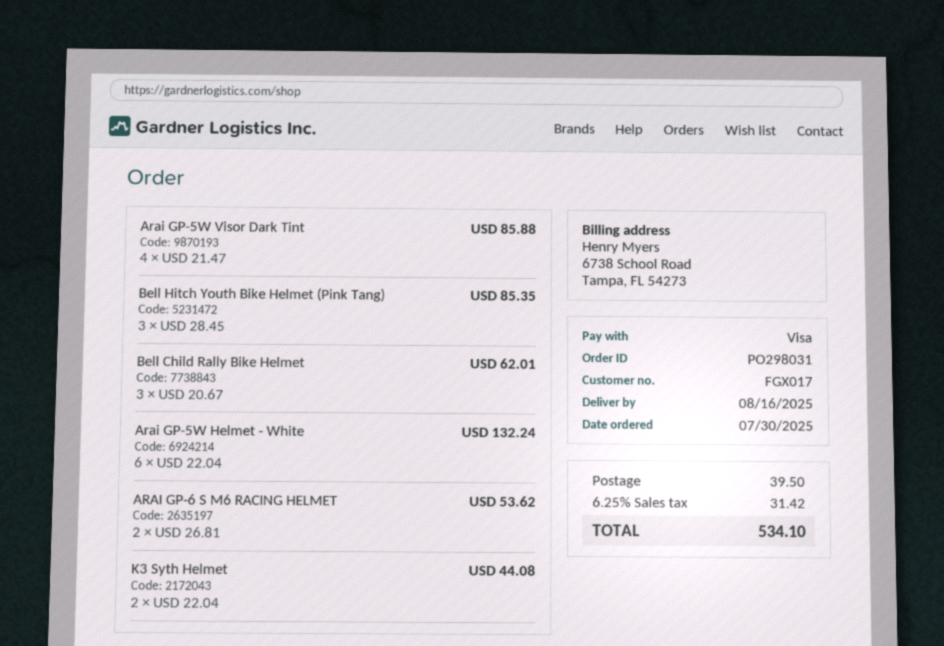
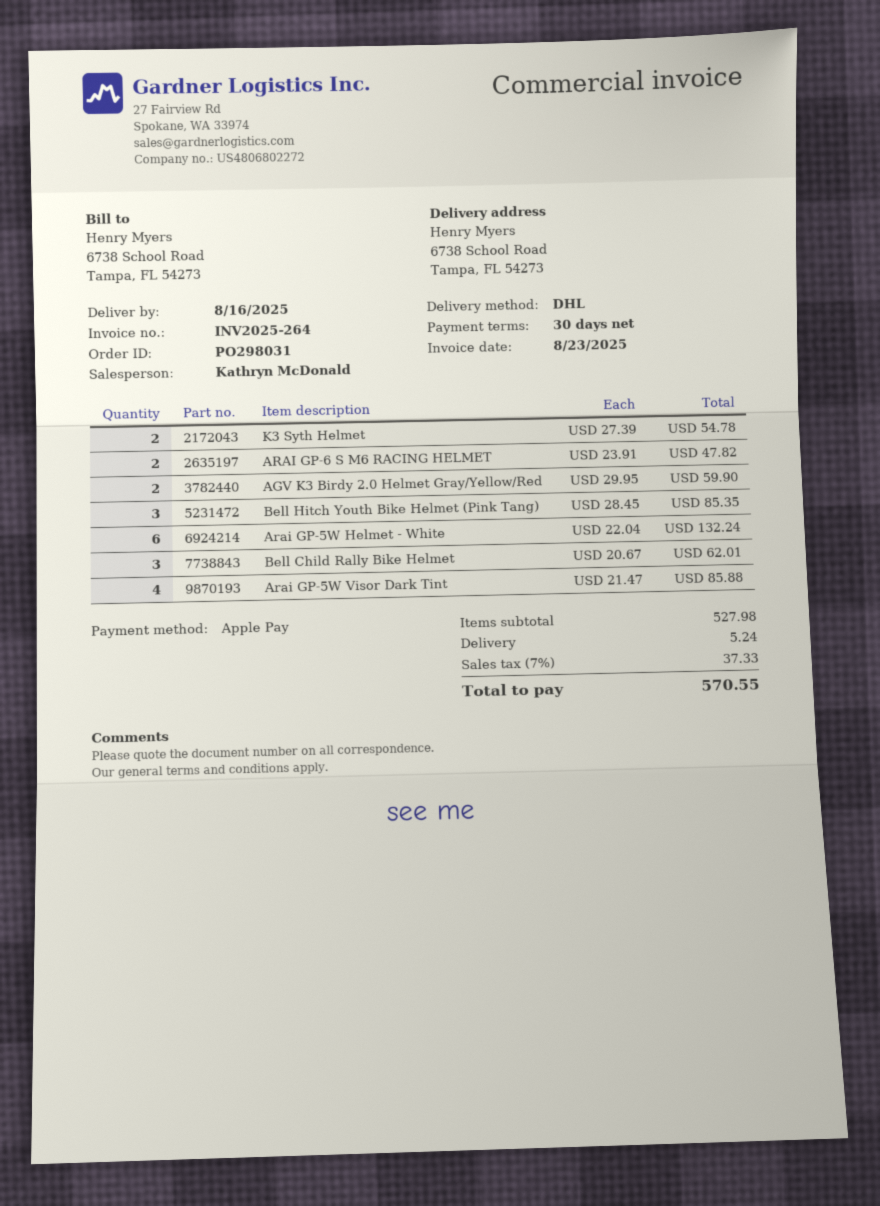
payment method: Visa -> Apple Pay
ARAI GP-6 S M6 RACING HELMET: 2 x 26.81 = 53.62 -> 2 x 23.91 = 47.82
K3 Syth Helmet: 2 x 22.04 = 44.08 -> 2 x 27.39 = 54.78
AGV K3 Birdy 2.0 Helmet Gray/Yellow/Red: none -> 2 x 29.95 = 59.90
shipping: 39.50 -> 5.24
tax: 6.25% = 31.42 -> 7% = 37.33
total: 534.10 -> 570.55

